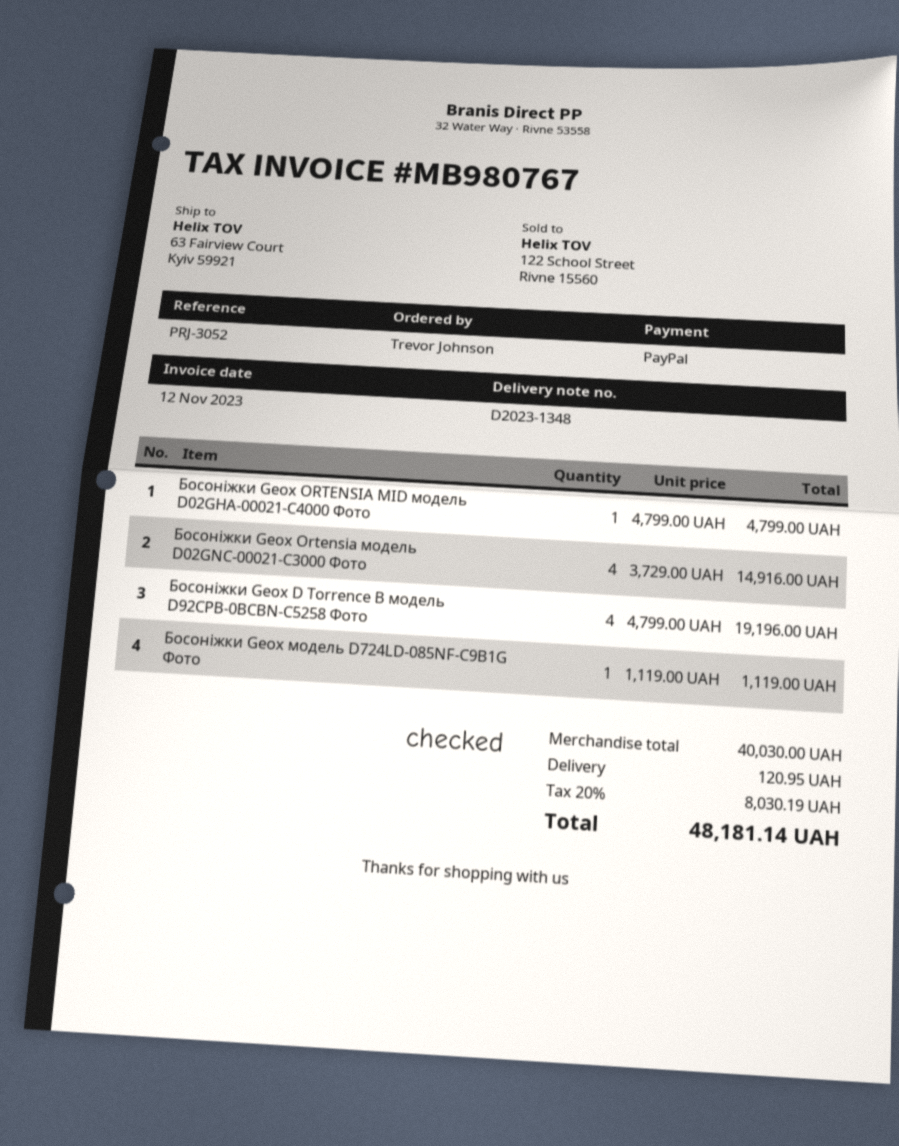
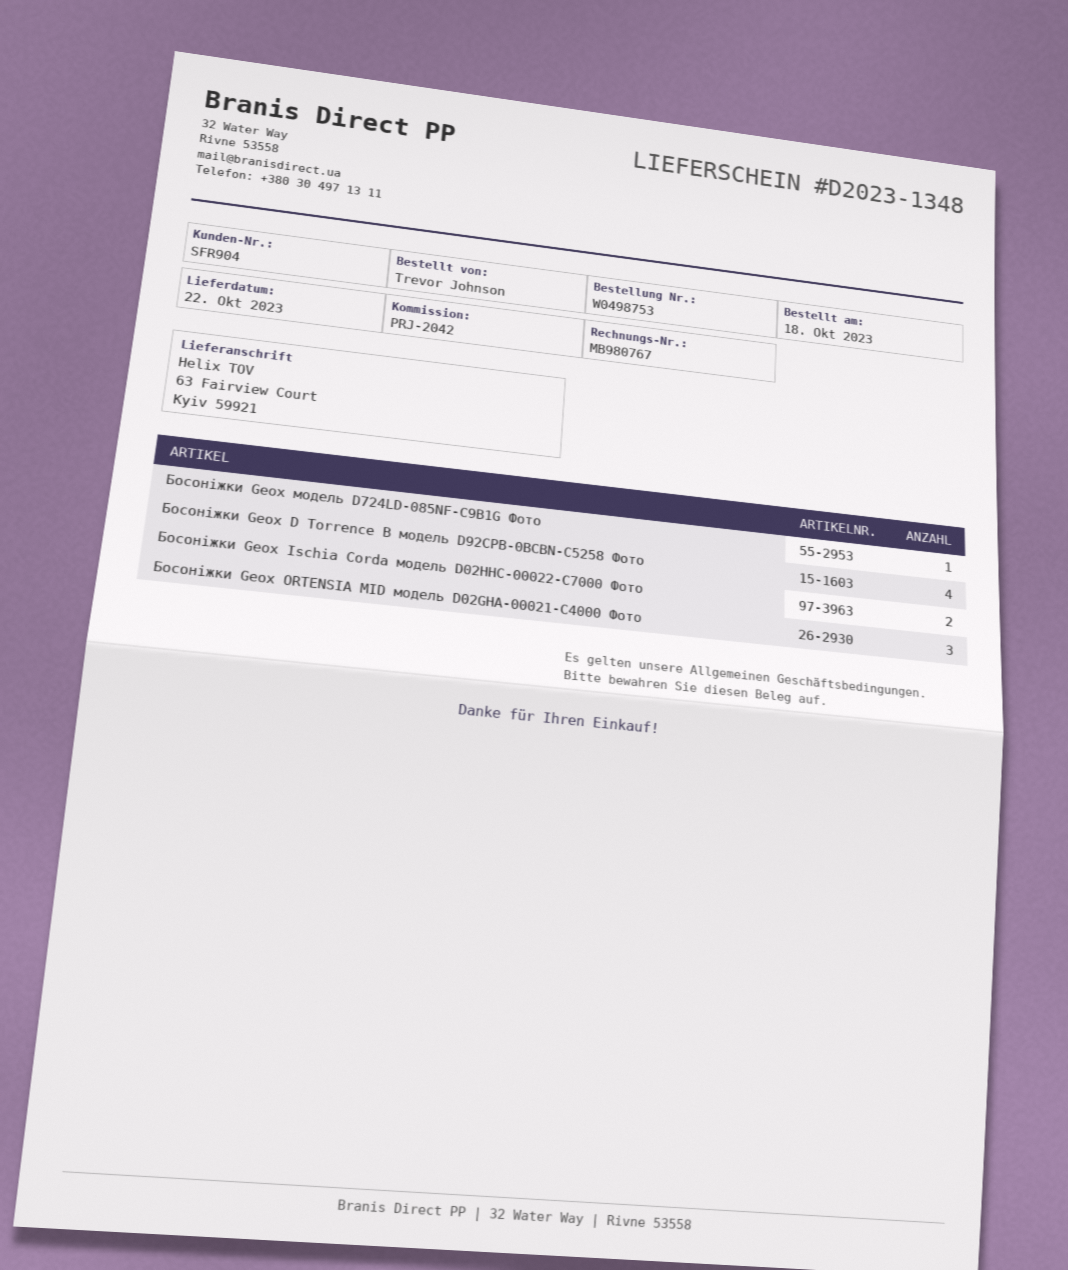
reference: PRJ-3052 -> PRJ-2042
Босоніжки Geox ORTENSIA MID модель D02GHA-00021-C4000 Фото: 1 -> 3
Босоніжки Geox Ortensia модель D02GNC-00021-C3000 Фото: 4 -> none
Босоніжки Geox Ischia Corda модель D02HHC-00022-C7000 Фото: none -> 2

